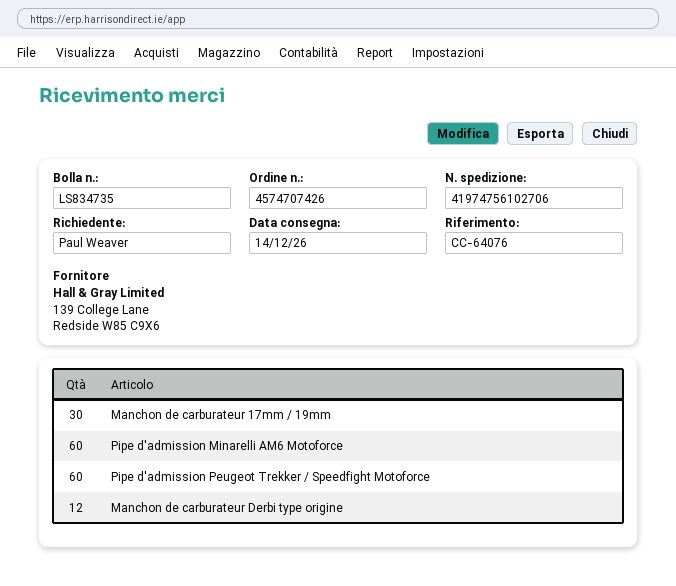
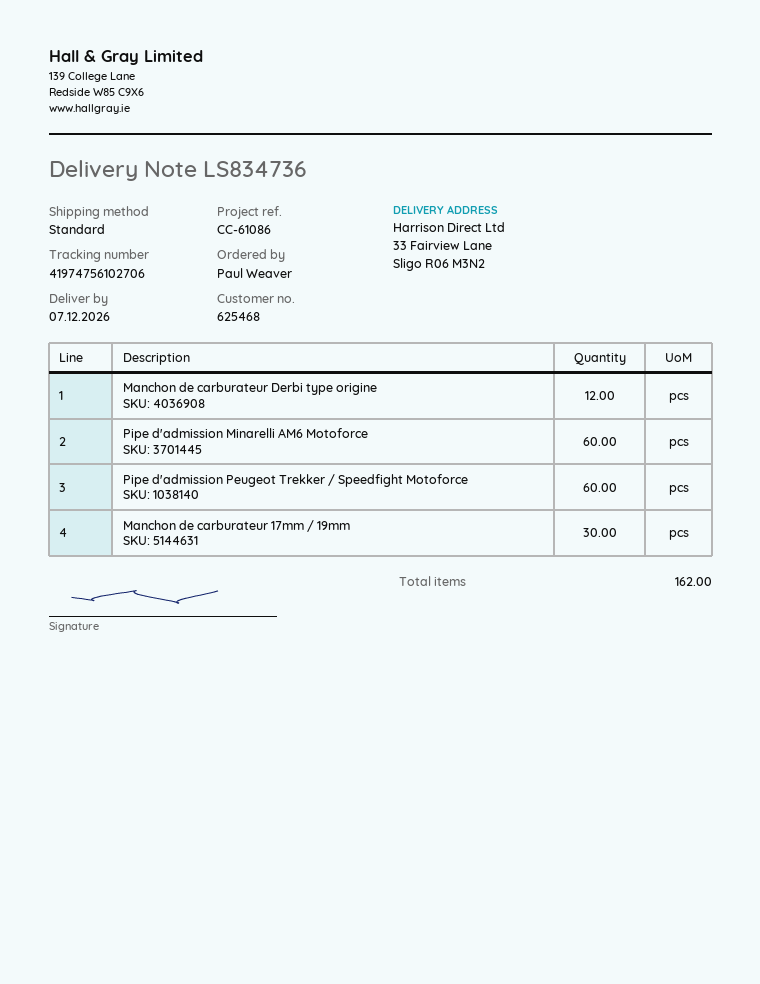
delivery note number: LS834735 -> LS834736
delivery date: 2026-12-14 -> 2026-12-07
reference: CC-64076 -> CC-61086

